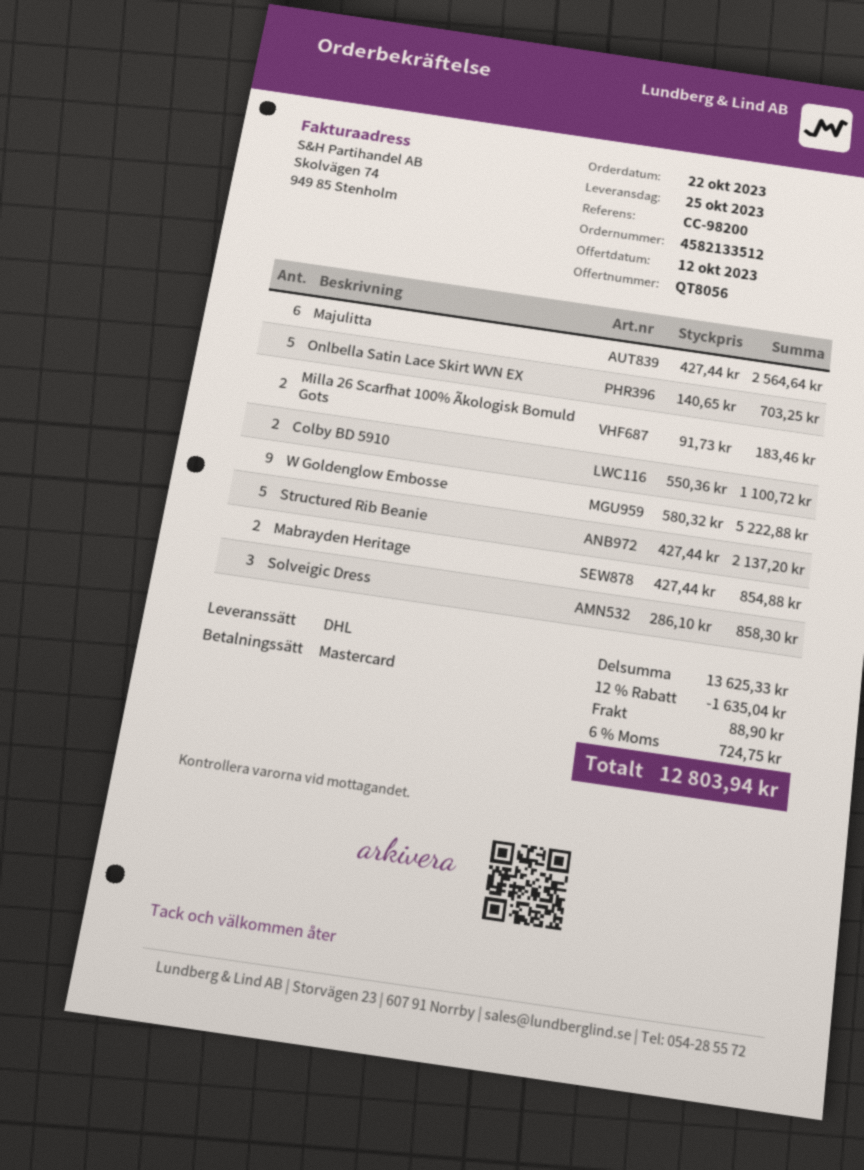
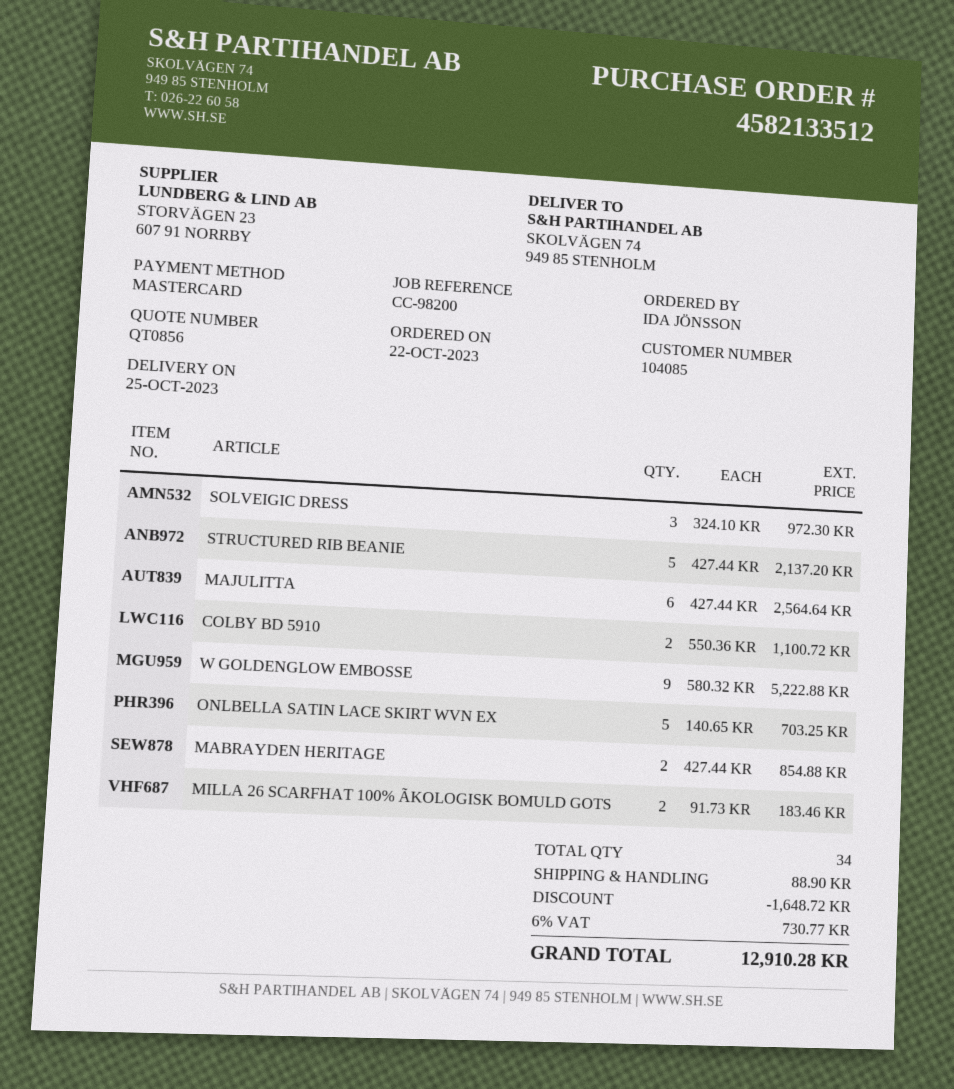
quote number: QT8056 -> QT0856
Solveigic Dress: 3 x 286.10 = 858.30 -> 3 x 324.10 = 972.30
discount: 1635.04 -> 1648.72
tax: 6% = 724.75 -> 6% = 730.77
total: 12803.94 -> 12910.28

